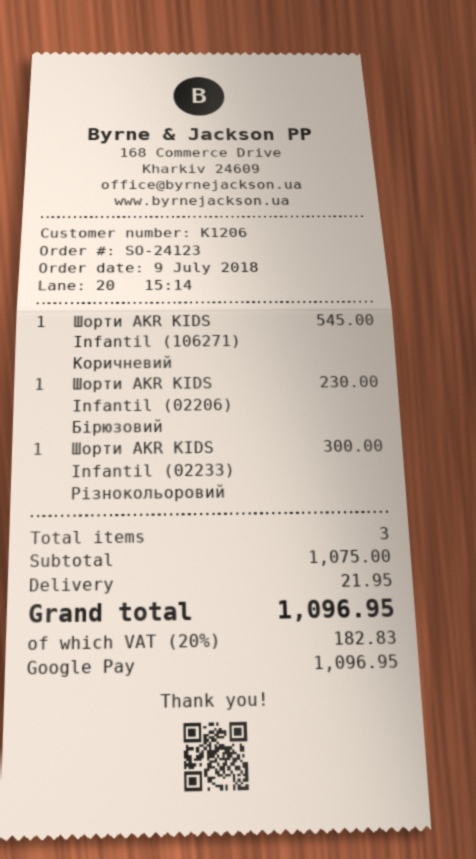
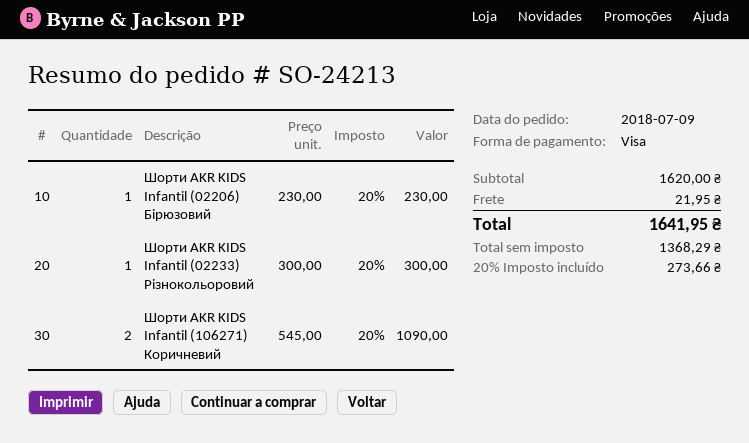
order number: SO-24123 -> SO-24213
payment method: Google Pay -> Visa
Шорти AKR KIDS Infantil (106271) Коричневий: 1 for 545.00 -> 2 for 1090.00
subtotal: 1075.00 -> 1620.00
tax: 20% = 182.83 -> 20% = 273.66
total: 1096.95 -> 1641.95

